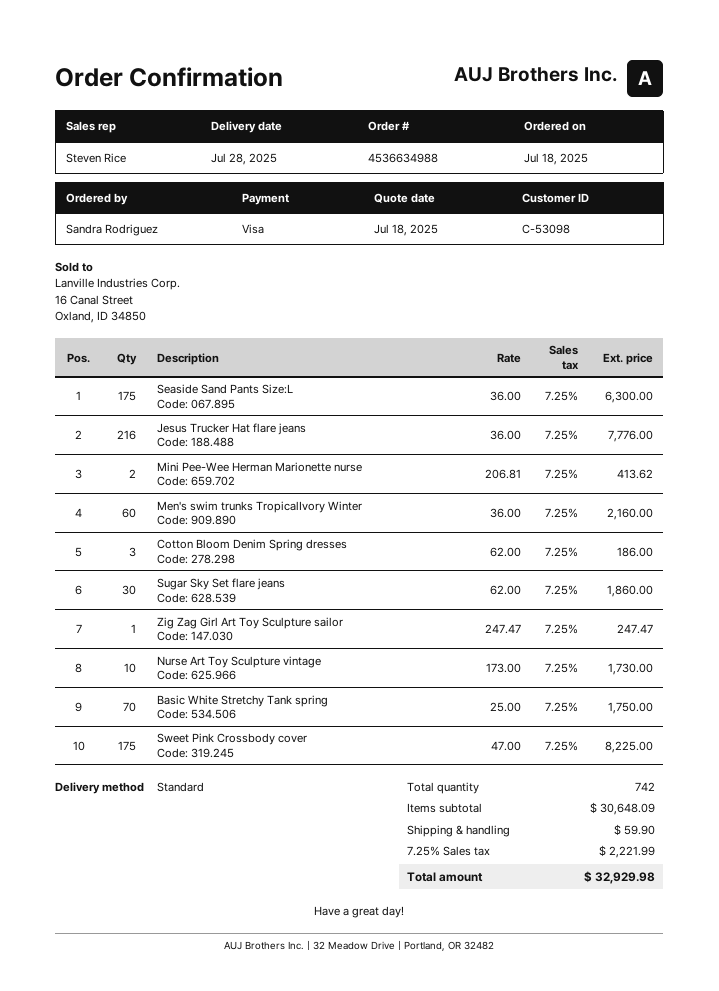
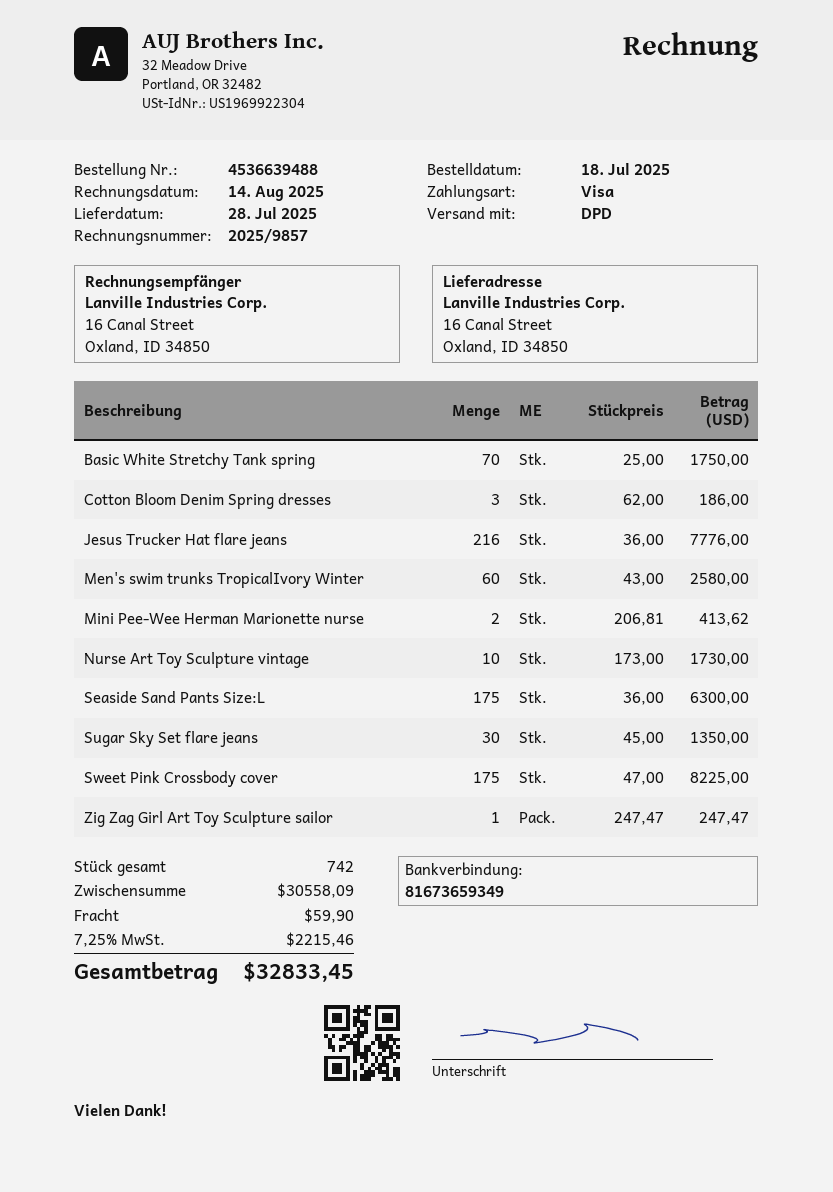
order number: 4536634988 -> 4536639488
shipping method: standard -> DPD
Men's swim trunks TropicalIvory Winter: 60 x 36.00 = 2160.00 -> 60 x 43.00 = 2580.00
Sugar Sky Set flare jeans: 30 x 62.00 = 1860.00 -> 30 x 45.00 = 1350.00
subtotal: 30648.09 -> 30558.09
tax: 7.25% = 2221.99 -> 7.25% = 2215.46
total: 32929.98 -> 32833.45

